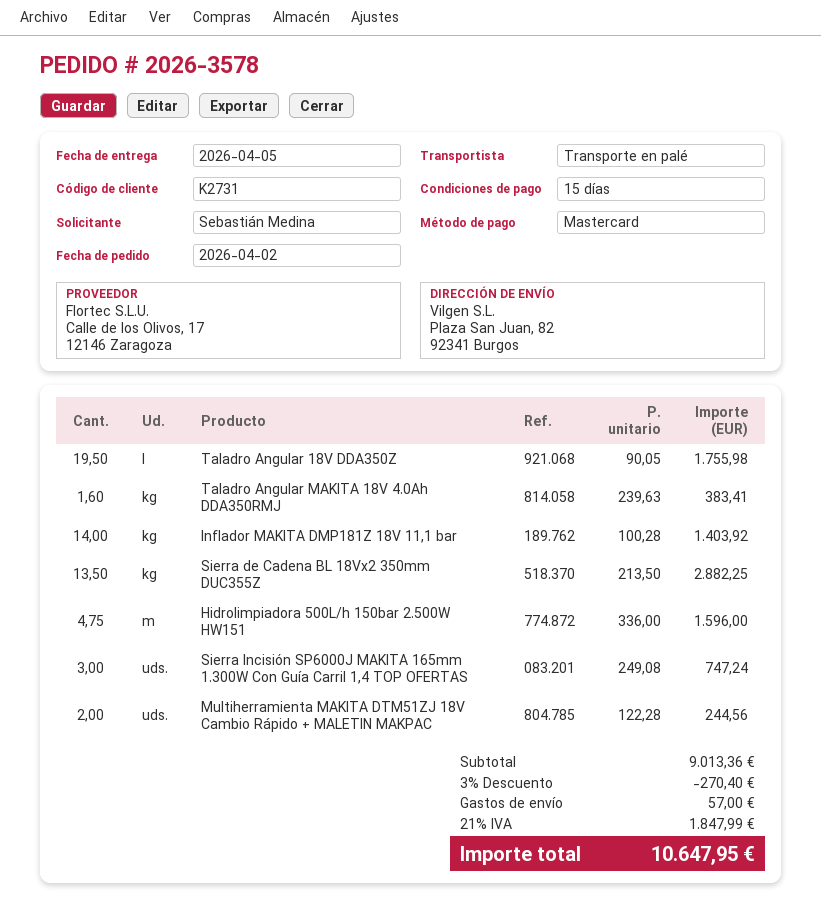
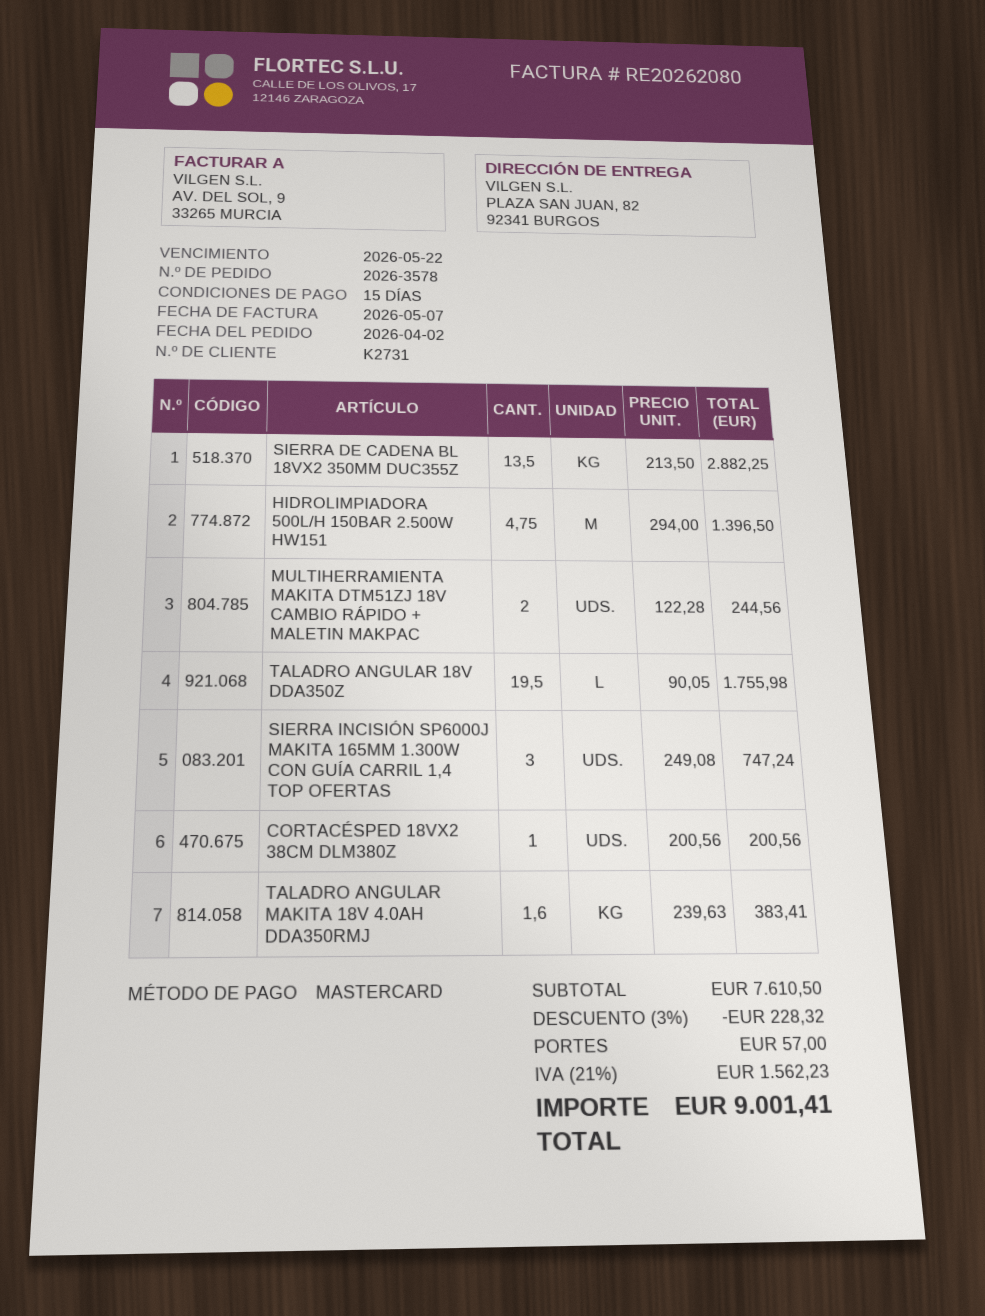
Inflador MAKITA DMP181Z 18V 11,1 bar: 14 x 100.28 = 1403.92 -> none
Hidrolimpiadora 500L/h 150bar 2.500W HW151: 4.75 x 336.00 = 1596.00 -> 4.75 x 294.00 = 1396.50
CORTACÉSPED 18VX2 38CM DLM380Z: none -> 1 x 200.56 = 200.56
subtotal: 9013.36 -> 7610.50
discount: 3% = 270.40 -> 3% = 228.32
tax: 21% = 1847.99 -> 21% = 1562.23
total: 10647.95 -> 9001.41

